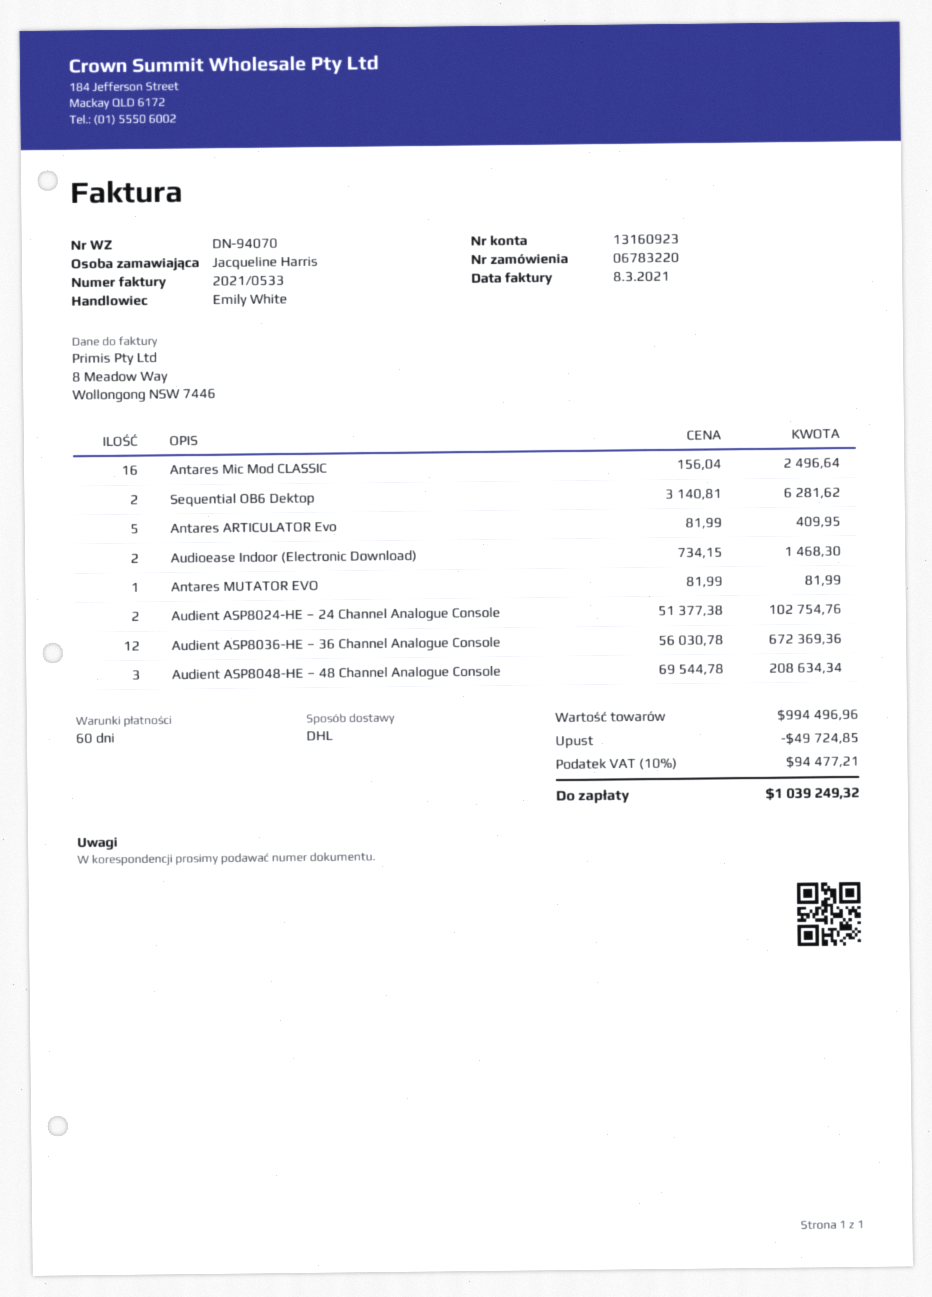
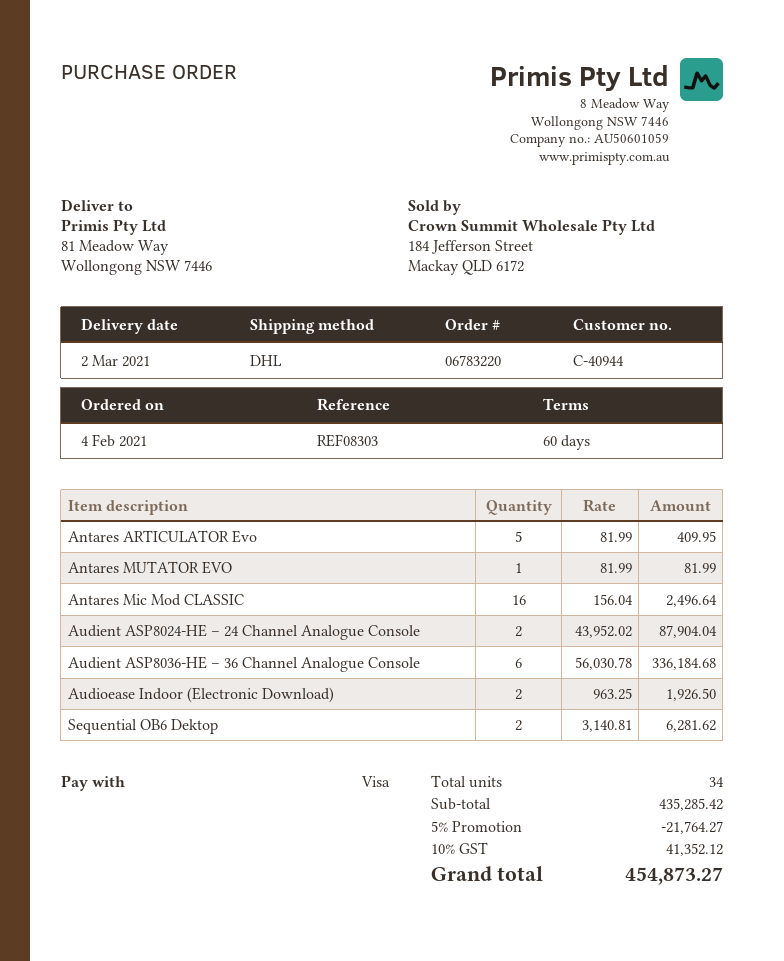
Audioease Indoor (Electronic Download): 2 x 734.15 = 1468.30 -> 2 x 963.25 = 1926.50
Audient ASP8024-HE – 24 Channel Analogue Console: 2 x 51377.38 = 102754.76 -> 2 x 43952.02 = 87904.04
Audient ASP8036-HE – 36 Channel Analogue Console: 12 x 56030.78 = 672369.36 -> 6 x 56030.78 = 336184.68
Audient ASP8048-HE – 48 Channel Analogue Console: 3 x 69544.78 = 208634.34 -> none
subtotal: 994496.96 -> 435285.42
discount: 49724.85 -> 21764.27
tax: 10% = 94477.21 -> 10% = 41352.12
total: 1039249.32 -> 454873.27

